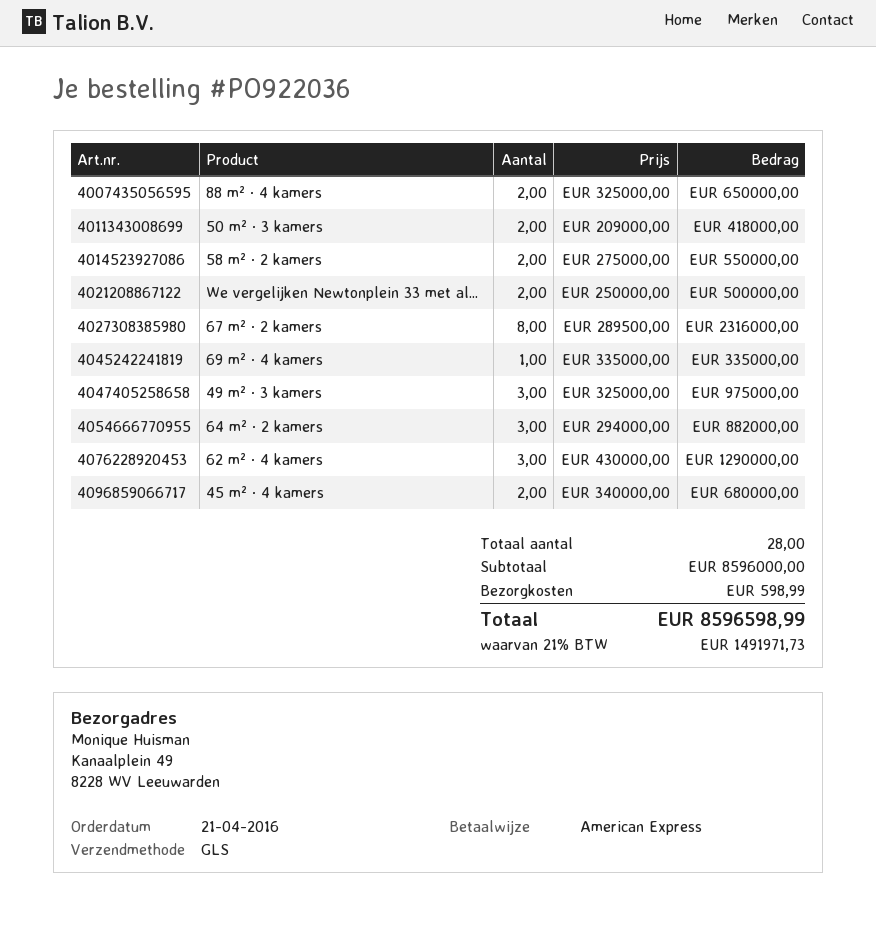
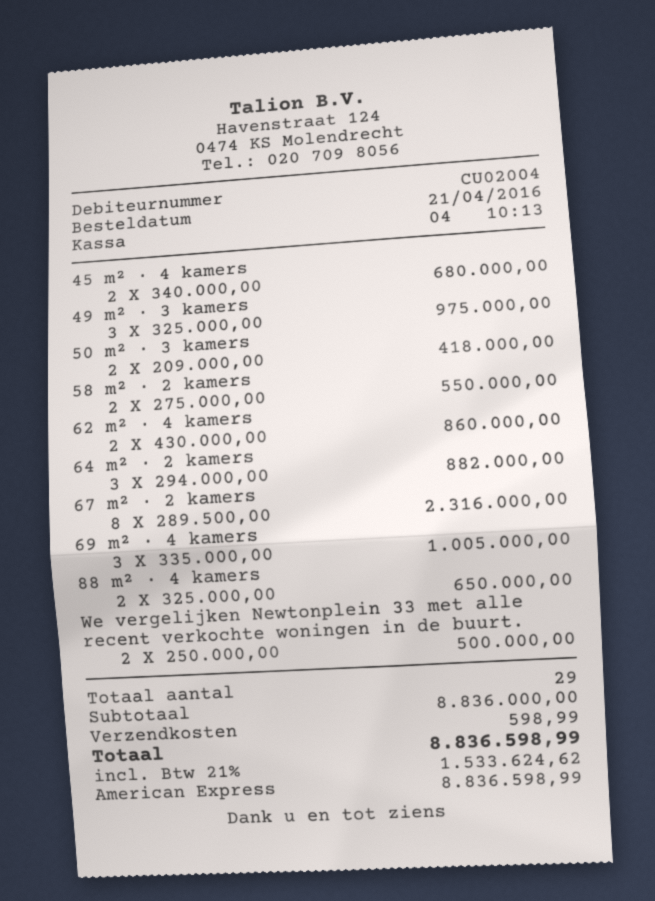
69 m² · 4 kamers: 1 x 335000.00 = 335000.00 -> 3 x 335000.00 = 1005000.00
62 m² · 4 kamers: 3 x 430000.00 = 1290000.00 -> 2 x 430000.00 = 860000.00
total quantity: 28 -> 29
subtotal: 8596000.00 -> 8836000.00
tax: 21% = 1491971.73 -> 21% = 1533624.62
total: 8596598.99 -> 8836598.99

